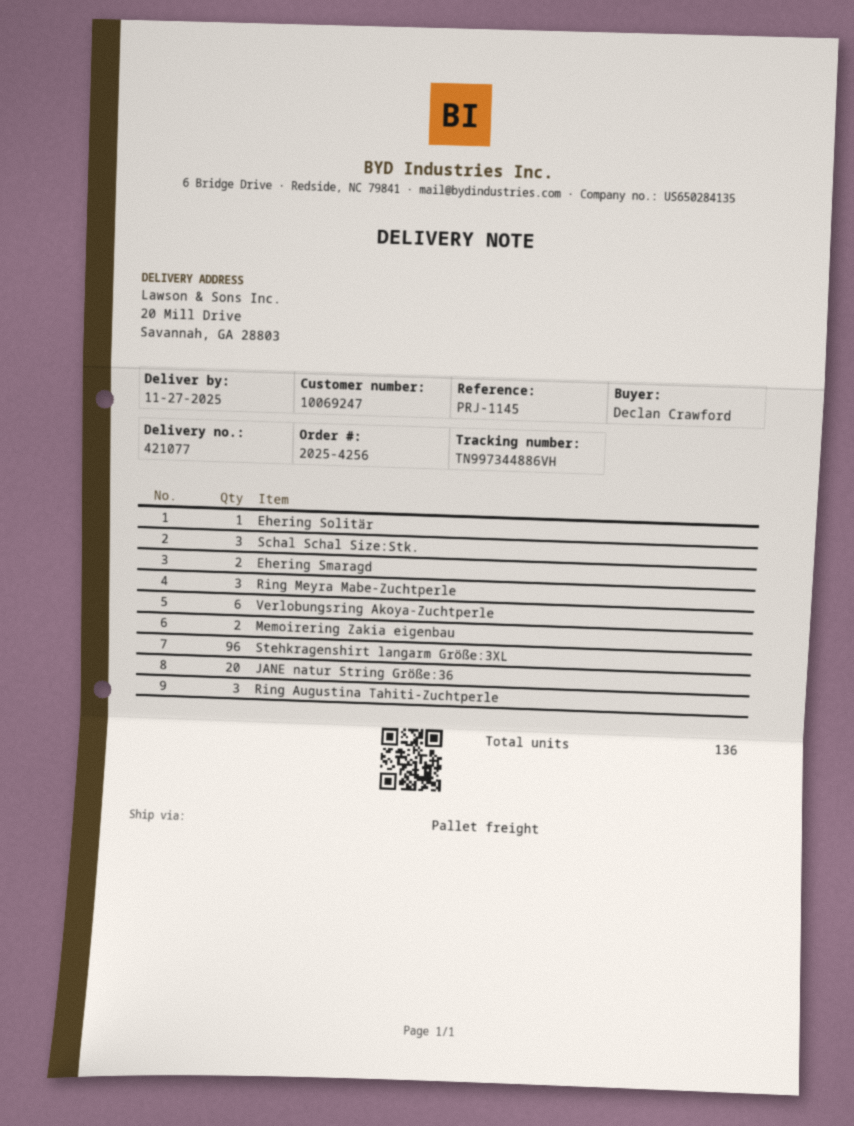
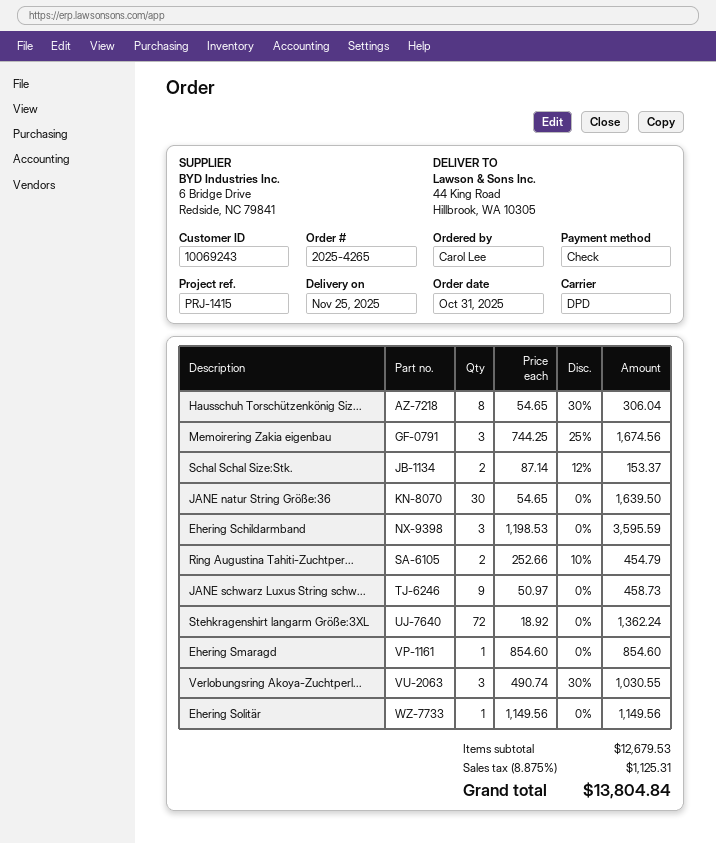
order number: 2025-4256 -> 2025-4265
delivery date: 2025-11-27 -> 2025-11-25
customer number: 10069247 -> 10069243
reference: PRJ-1145 -> PRJ-1415
ordered by: Declan Crawford -> Carol Lee
shipping method: pallet freight -> DPD
ship to: 20 Mill Drive, Savannah, GA 28803 -> 44 King Road, Hillbrook, WA 10305
Schal Schal Size:Stk.: 3 -> 2
Ehering Smaragd: 2 -> 1
Ring Meyra Mabe-Zuchtperle: 3 -> none
Verlobungsring Akoya-Zuchtperle: 6 -> 3
Memoirering Zakia eigenbau: 2 -> 3
Stehkragenshirt langarm Größe:3XL: 96 -> 72
JANE natur String Größe:36: 20 -> 30
Ring Augustina Tahiti-Zuchtperle: 3 -> 2
Hausschuh Torschützenkönig Siz...: none -> 8
Ehering Schildarmband: none -> 3
JANE schwarz Luxus String schw...: none -> 9

